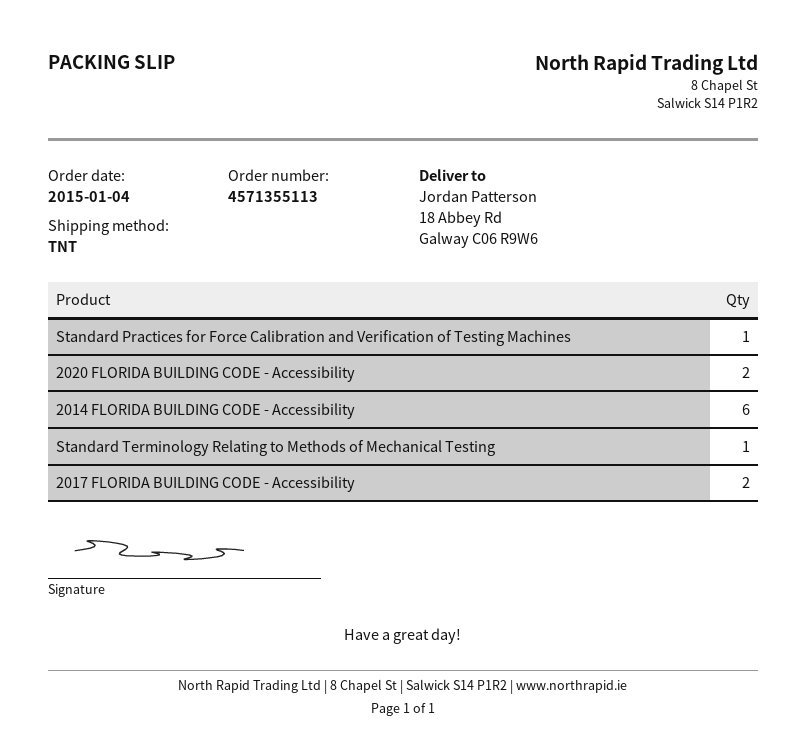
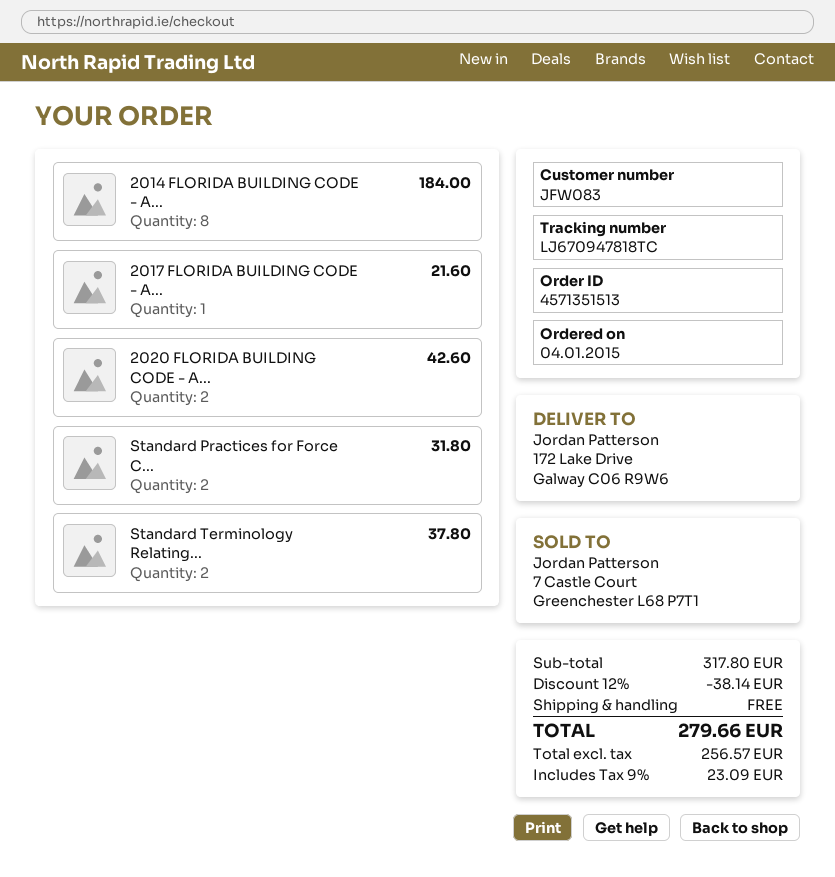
order number: 4571355113 -> 4571351513
ship to: 18 Abbey Rd, Galway C06 R9W6 -> 172 Lake Drive, Galway C06 R9W6
Standard Practices for Force Calibration and Verification of Testing Machines: 1 -> 2
2014 FLORIDA BUILDING CODE - Accessibility: 6 -> 8
Standard Terminology Relating to Methods of Mechanical Testing: 1 -> 2
2017 FLORIDA BUILDING CODE - Accessibility: 2 -> 1

